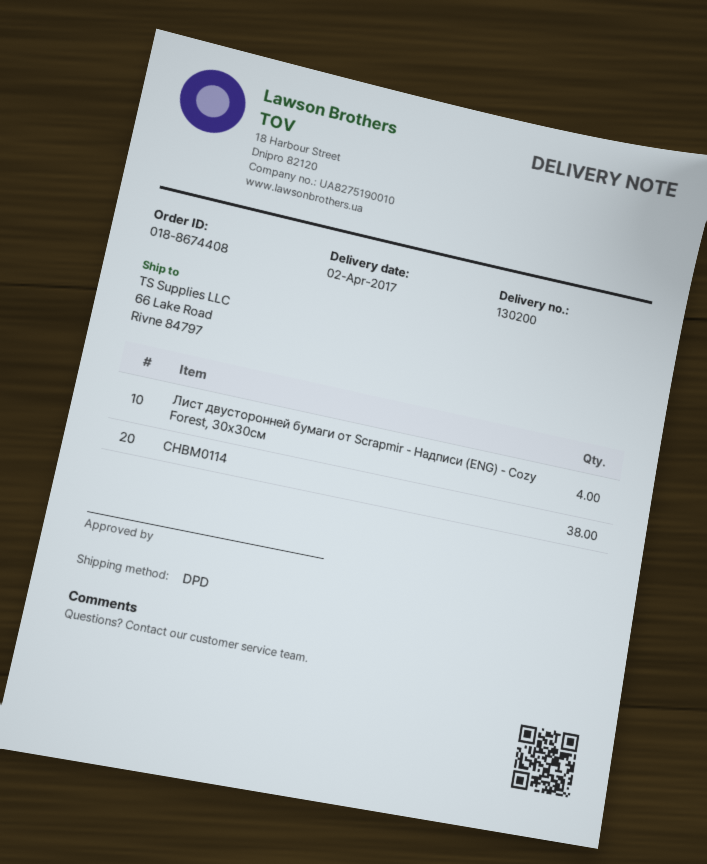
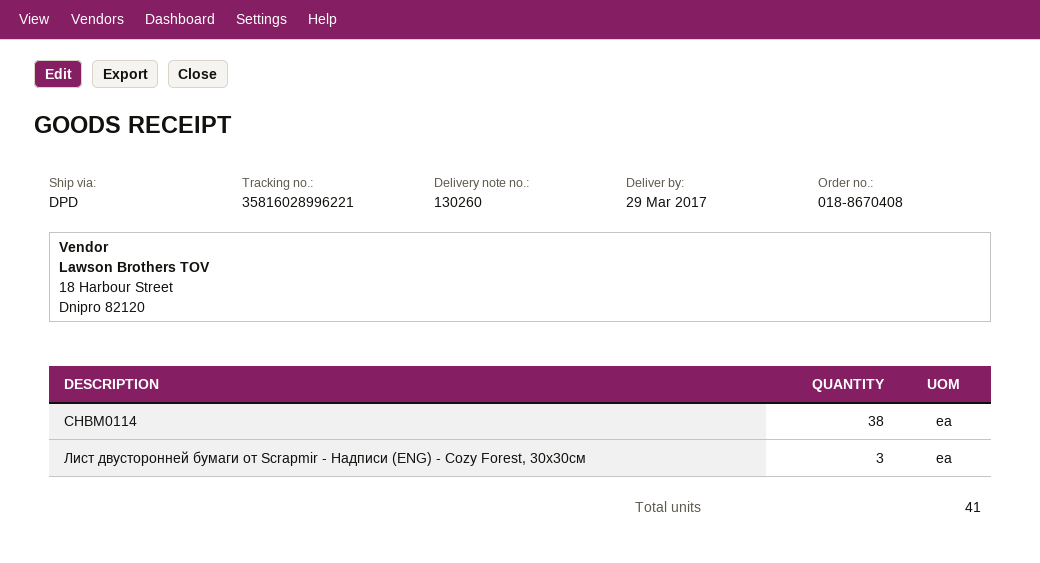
order number: 018-8674408 -> 018-8670408
delivery note number: 130200 -> 130260
delivery date: 2017-04-02 -> 2017-03-29
Лист двусторонней бумаги от Scrapmir - Надписи (ENG) - Cozy Forest, 30х30см: 4 -> 3

